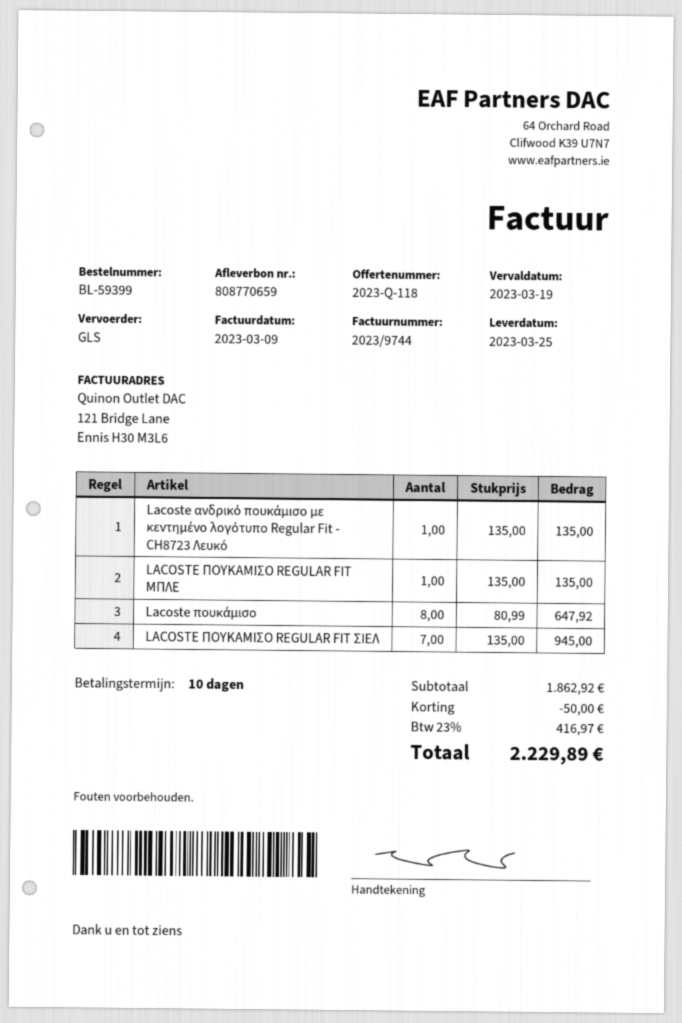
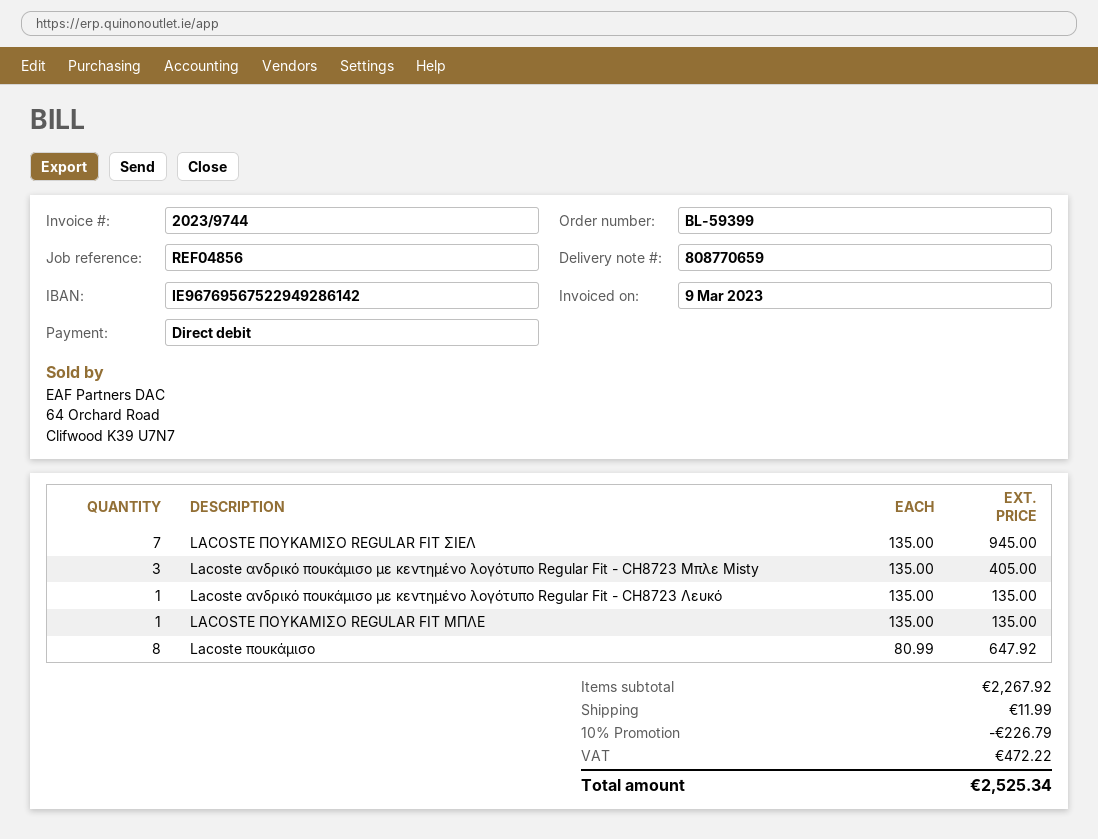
Lacoste ανδρικό πουκάμισο με κεντημένο λογότυπο Regular Fit - CH8723 Μπλε Misty: none -> 3 x 135.00 = 405.00
subtotal: 1862.92 -> 2267.92
discount: 50.00 -> 226.79
shipping: none -> 11.99
tax: 416.97 -> 472.22
total: 2229.89 -> 2525.34

